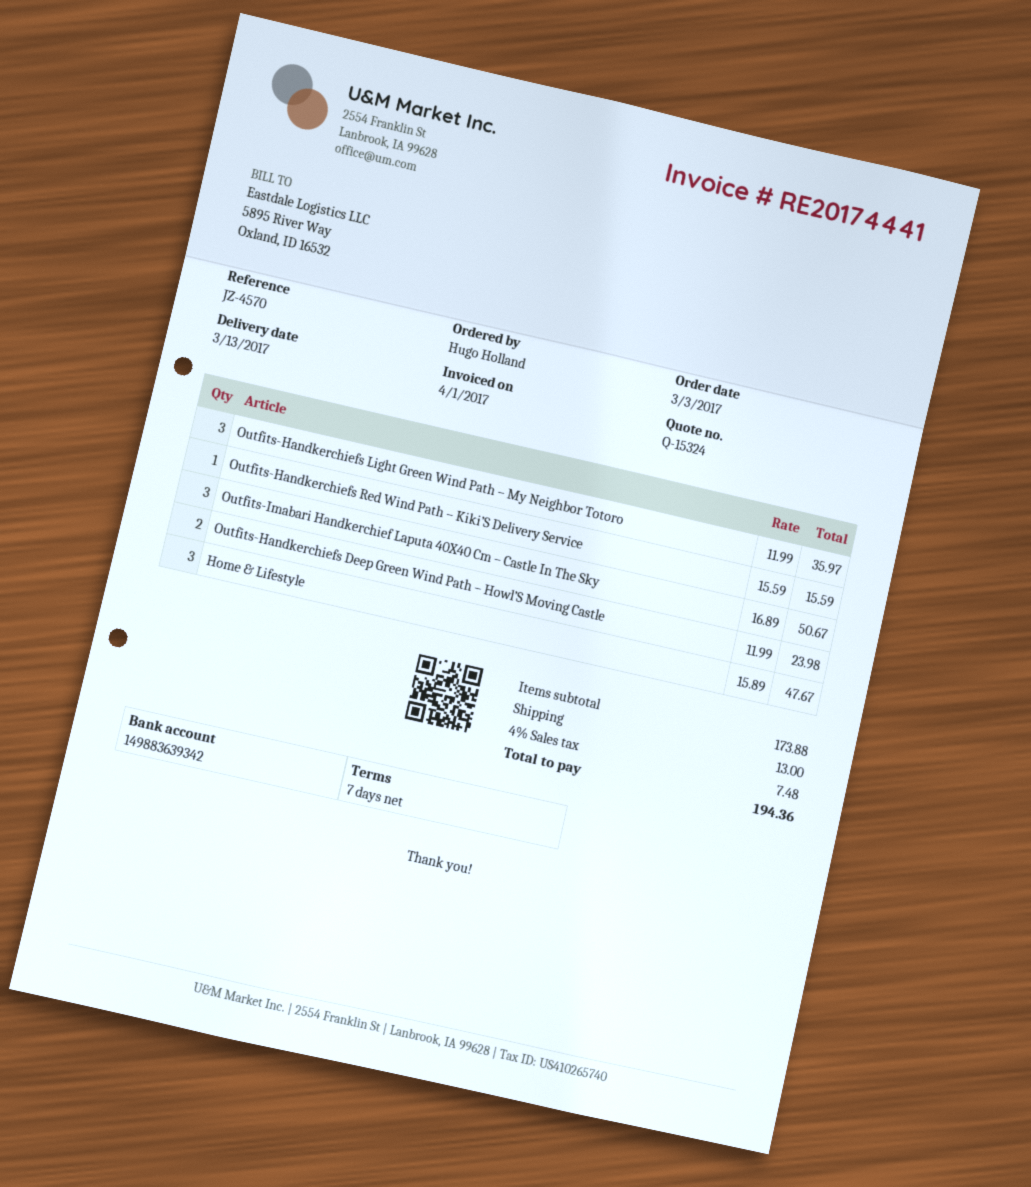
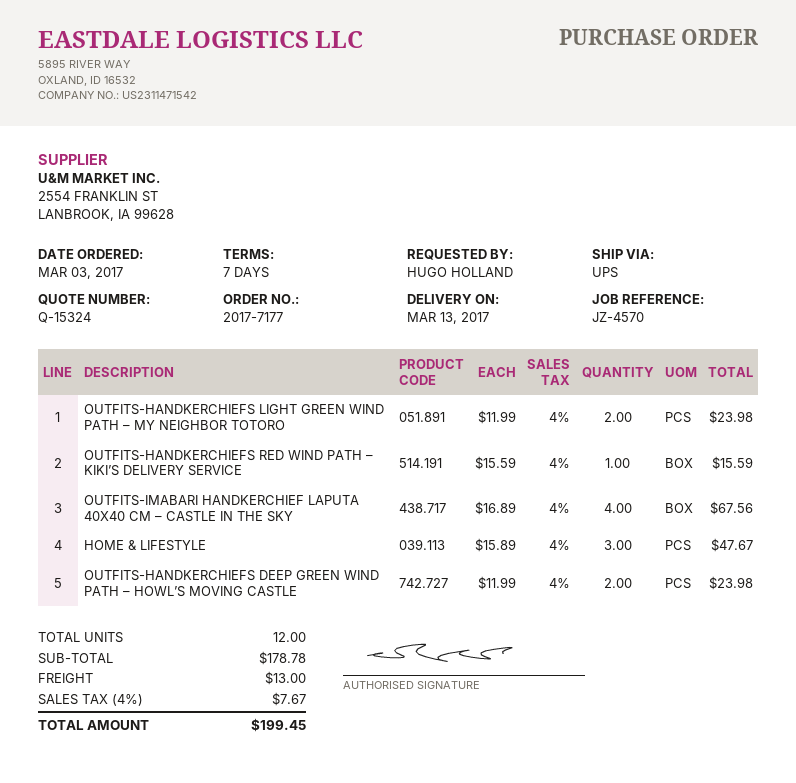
Outfits-Handkerchiefs Light Green Wind Path – My Neighbor Totoro: 3 x 11.99 = 35.97 -> 2 x 11.99 = 23.98
Outfits-Imabari Handkerchief Laputa 40X40 Cm – Castle In The Sky: 3 x 16.89 = 50.67 -> 4 x 16.89 = 67.56
subtotal: 173.88 -> 178.78
tax: 4% = 7.48 -> 4% = 7.67
total: 194.36 -> 199.45

